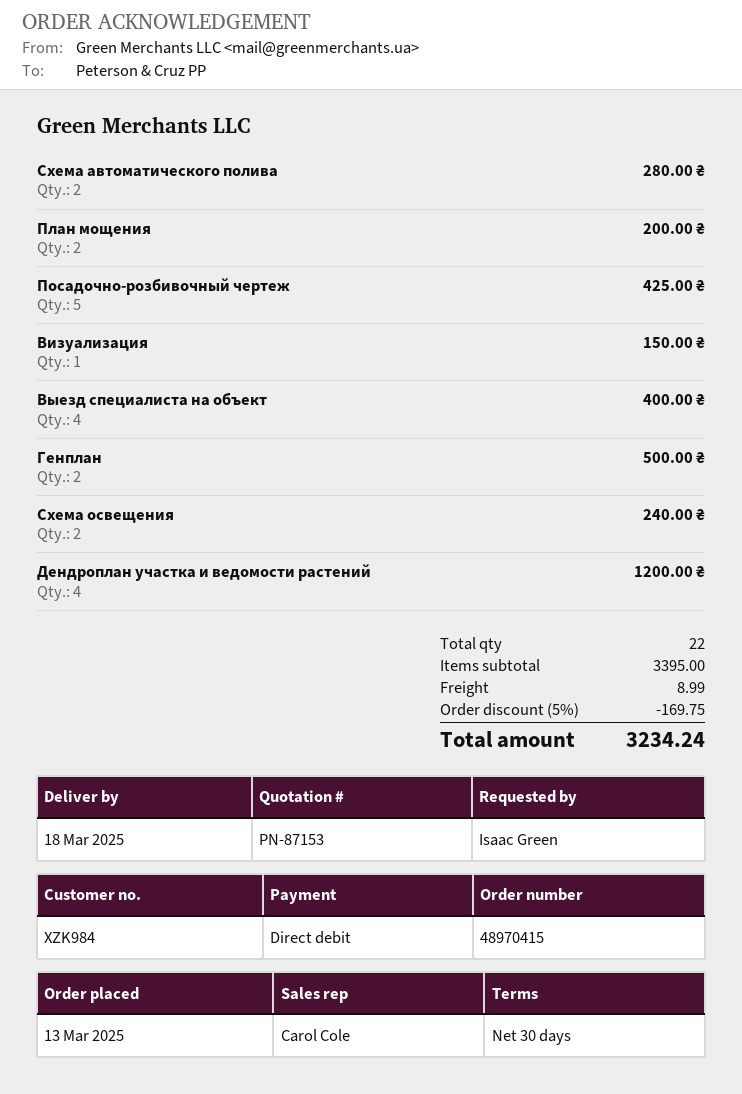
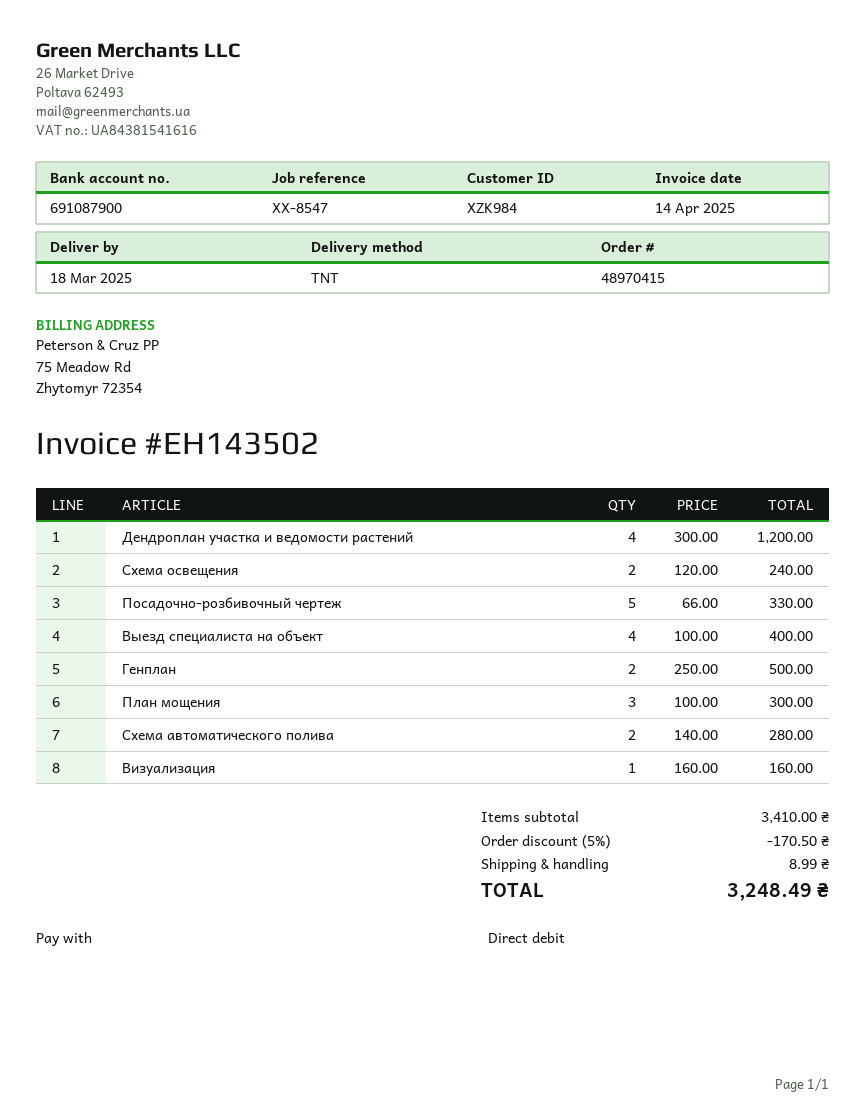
План мощения: 2 for 200.00 -> 3 for 300.00
Посадочно-розбивочный чертеж: 5 for 425.00 -> 5 for 330.00
Визуализация: 1 for 150.00 -> 1 for 160.00
subtotal: 3395.00 -> 3410.00
discount: 5% = 169.75 -> 5% = 170.50
total: 3234.24 -> 3248.49

